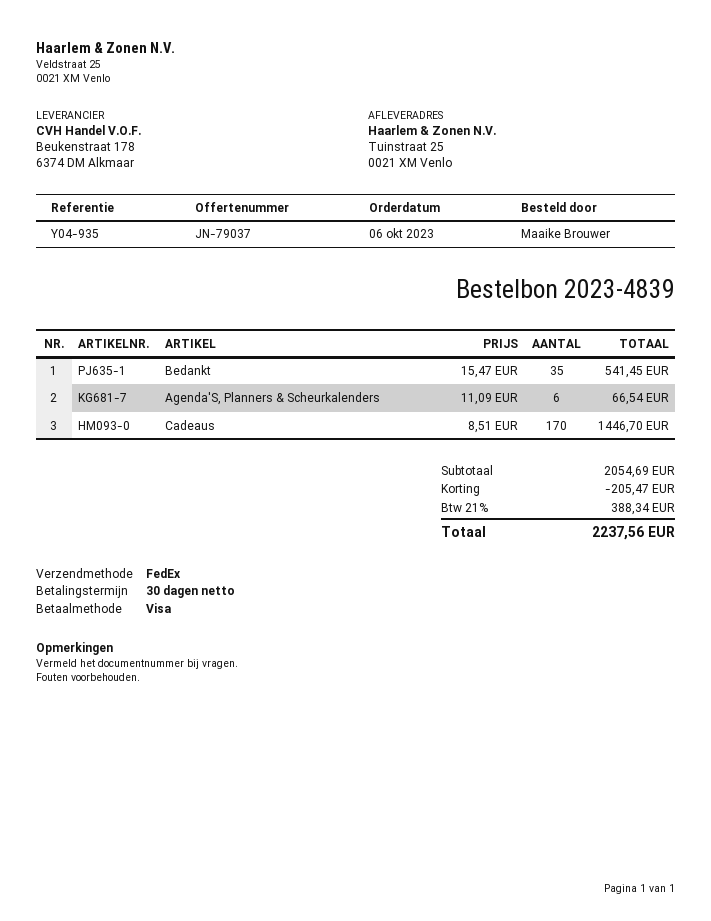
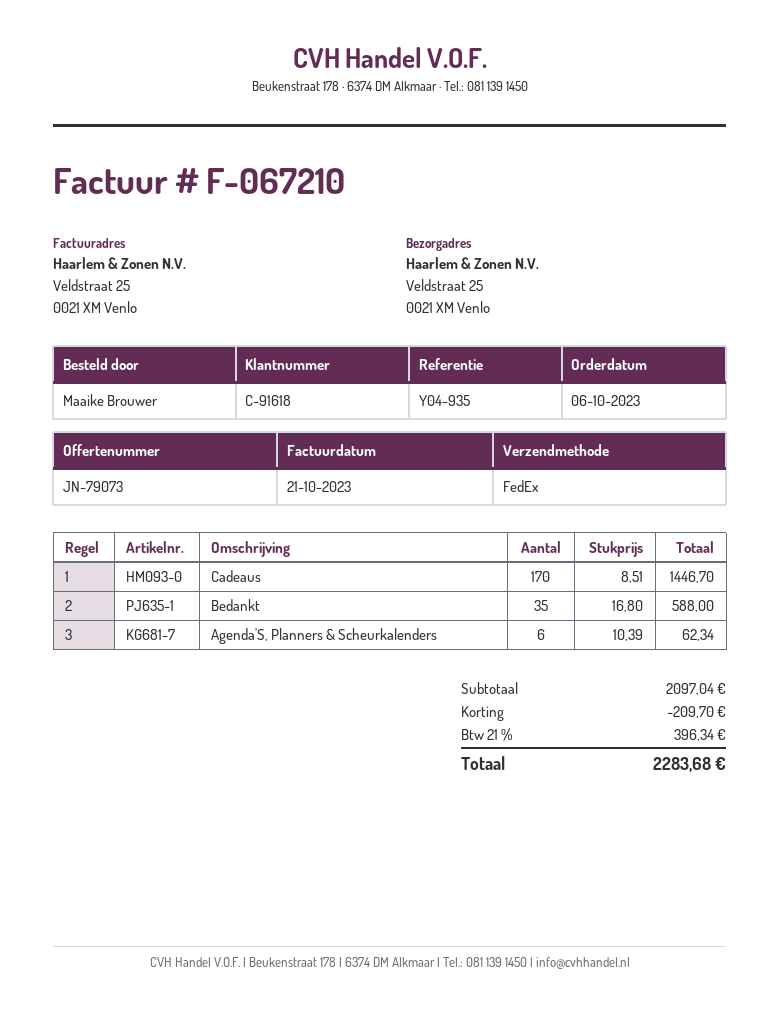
quote number: JN-79037 -> JN-79073
ship to: Tuinstraat 25, 0021 XM Venlo -> Veldstraat 25, 0021 XM Venlo
Bedankt: 35 x 15.47 = 541.45 -> 35 x 16.80 = 588.00
Agenda'S, Planners & Scheurkalenders: 6 x 11.09 = 66.54 -> 6 x 10.39 = 62.34
subtotal: 2054.69 -> 2097.04
discount: 205.47 -> 209.70
tax: 21% = 388.34 -> 21% = 396.34
total: 2237.56 -> 2283.68

